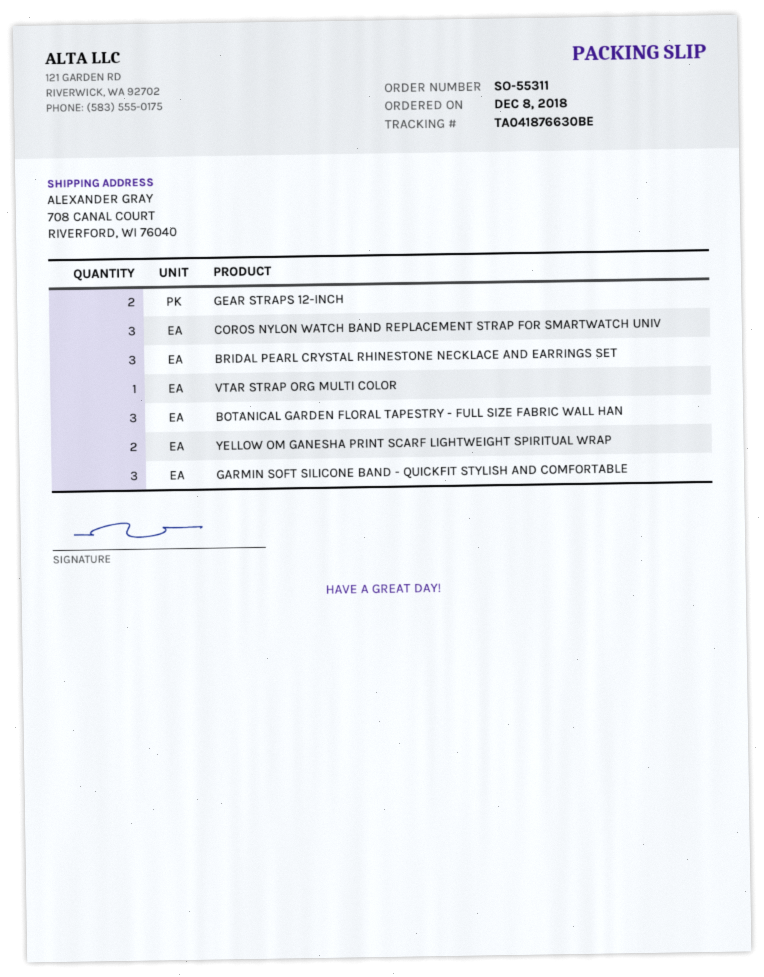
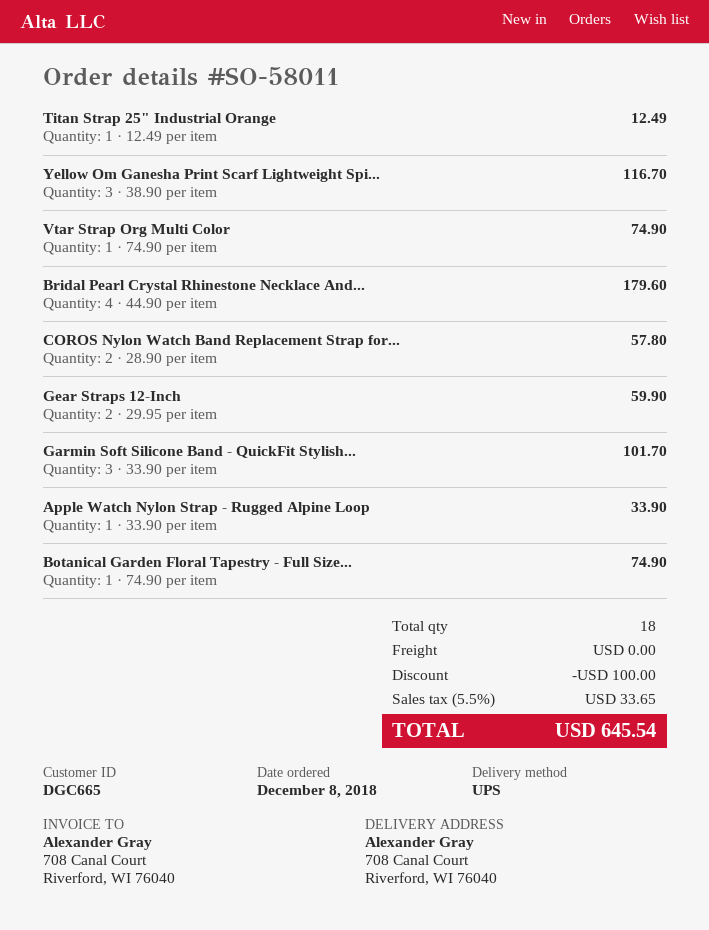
order number: SO-55311 -> SO-58011
COROS NYLON WATCH BAND REPLACEMENT STRAP FOR SMARTWATCH UNIV: 3 -> 2
BRIDAL PEARL CRYSTAL RHINESTONE NECKLACE AND EARRINGS SET: 3 -> 4
BOTANICAL GARDEN FLORAL TAPESTRY - FULL SIZE FABRIC WALL HAN: 3 -> 1
YELLOW OM GANESHA PRINT SCARF LIGHTWEIGHT SPIRITUAL WRAP: 2 -> 3
Titan Strap 25" Industrial Orange: none -> 1
Apple Watch Nylon Strap - Rugged Alpine Loop: none -> 1

